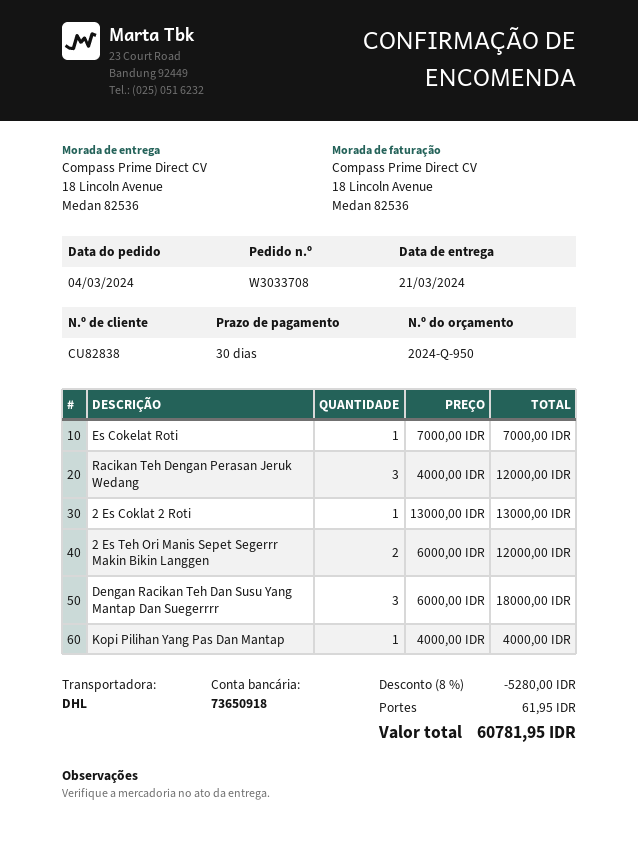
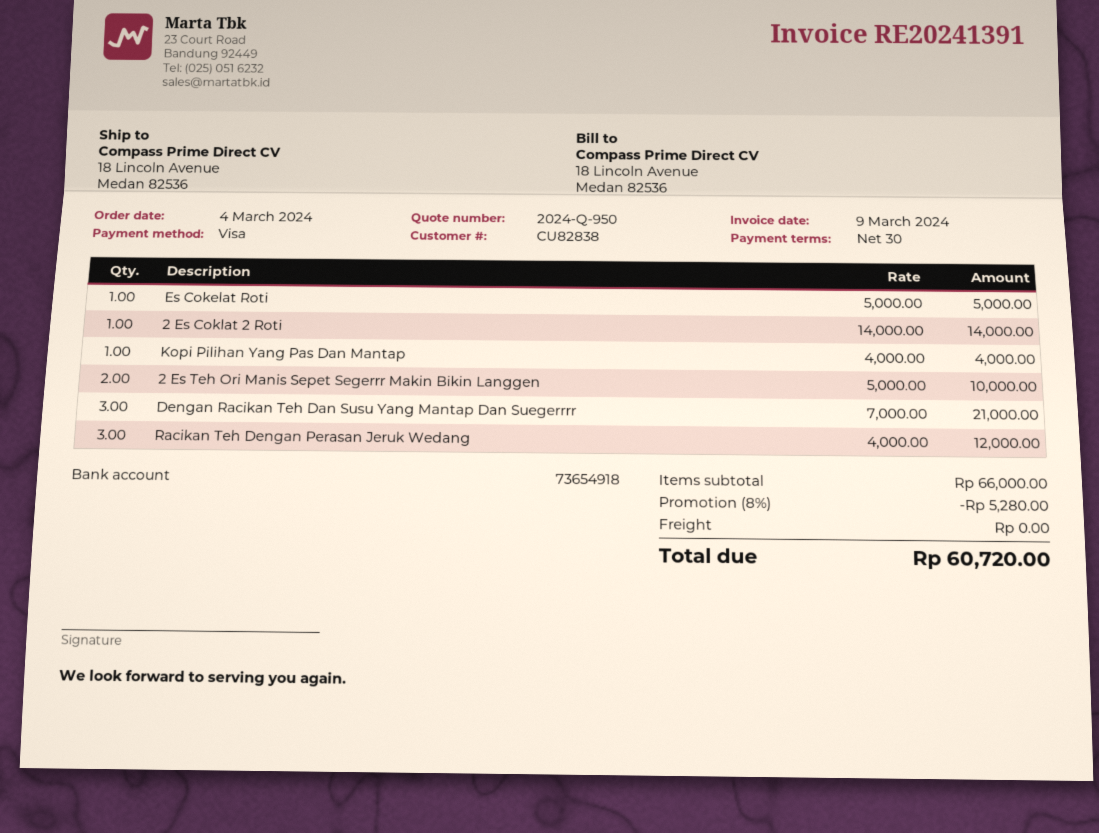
bank account: 73650918 -> 73654918
Es Cokelat Roti: 1 x 7000.00 = 7000.00 -> 1 x 5000.00 = 5000.00
2 Es Coklat 2 Roti: 1 x 13000.00 = 13000.00 -> 1 x 14000.00 = 14000.00
2 Es Teh Ori Manis Sepet Segerrr Makin Bikin Langgen: 2 x 6000.00 = 12000.00 -> 2 x 5000.00 = 10000.00
Dengan Racikan Teh Dan Susu Yang Mantap Dan Suegerrrr: 3 x 6000.00 = 18000.00 -> 3 x 7000.00 = 21000.00
shipping: 61.95 -> 0.00
total: 60781.95 -> 60720.00

